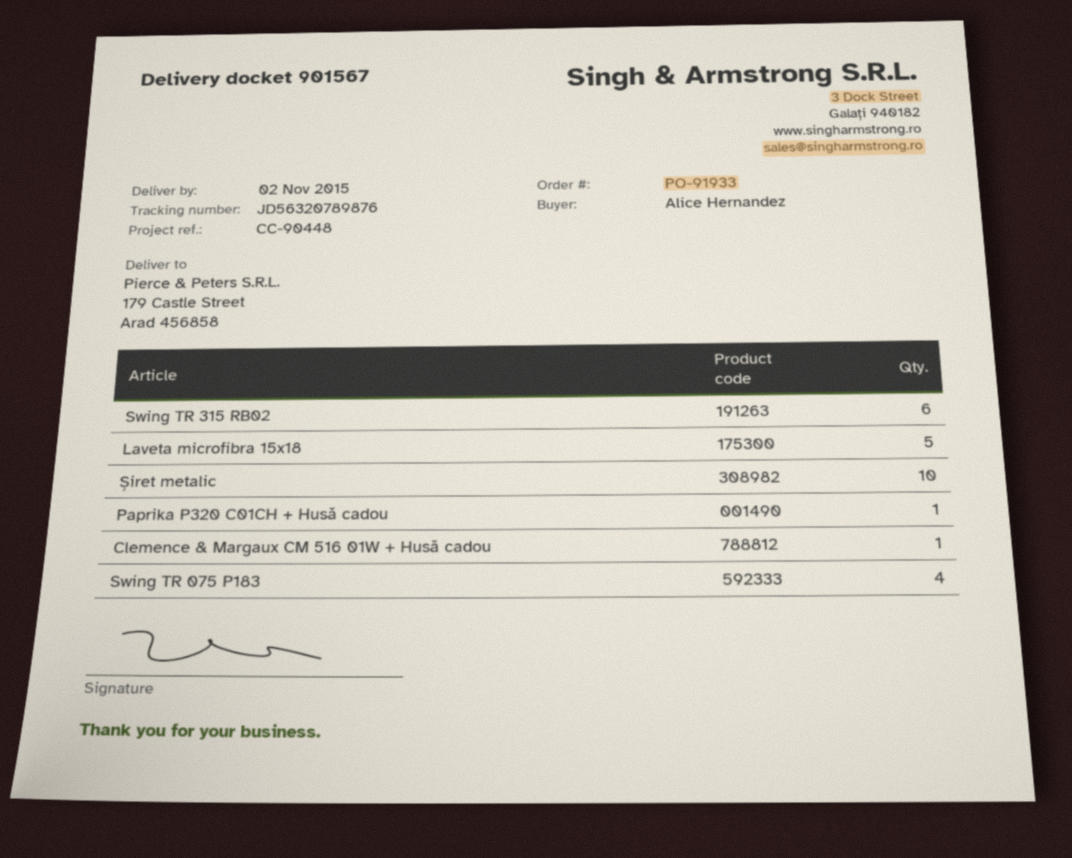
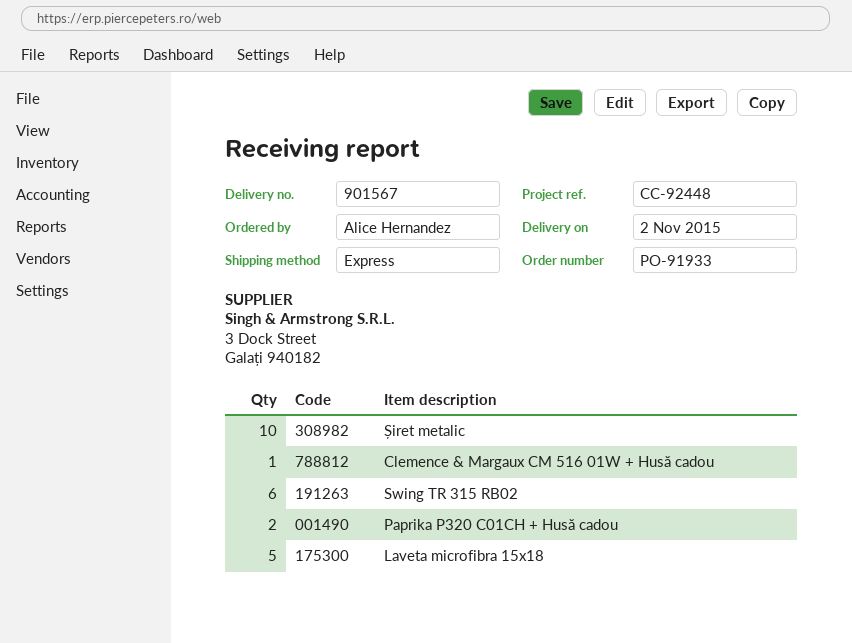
reference: CC-90448 -> CC-92448
Paprika P320 C01CH + Husă cadou: 1 -> 2
Swing TR 075 P183: 4 -> none

